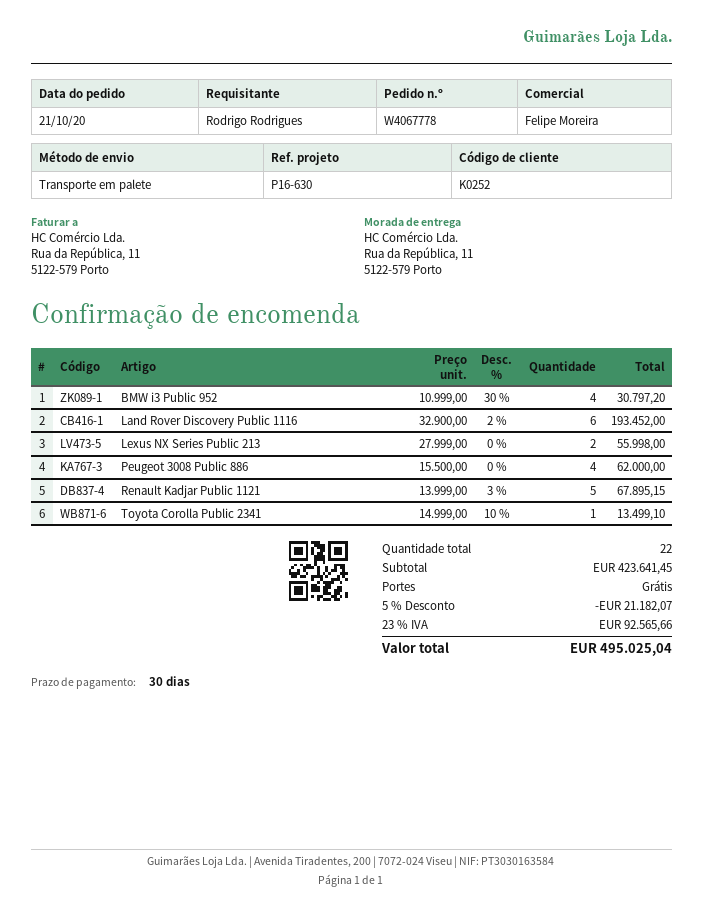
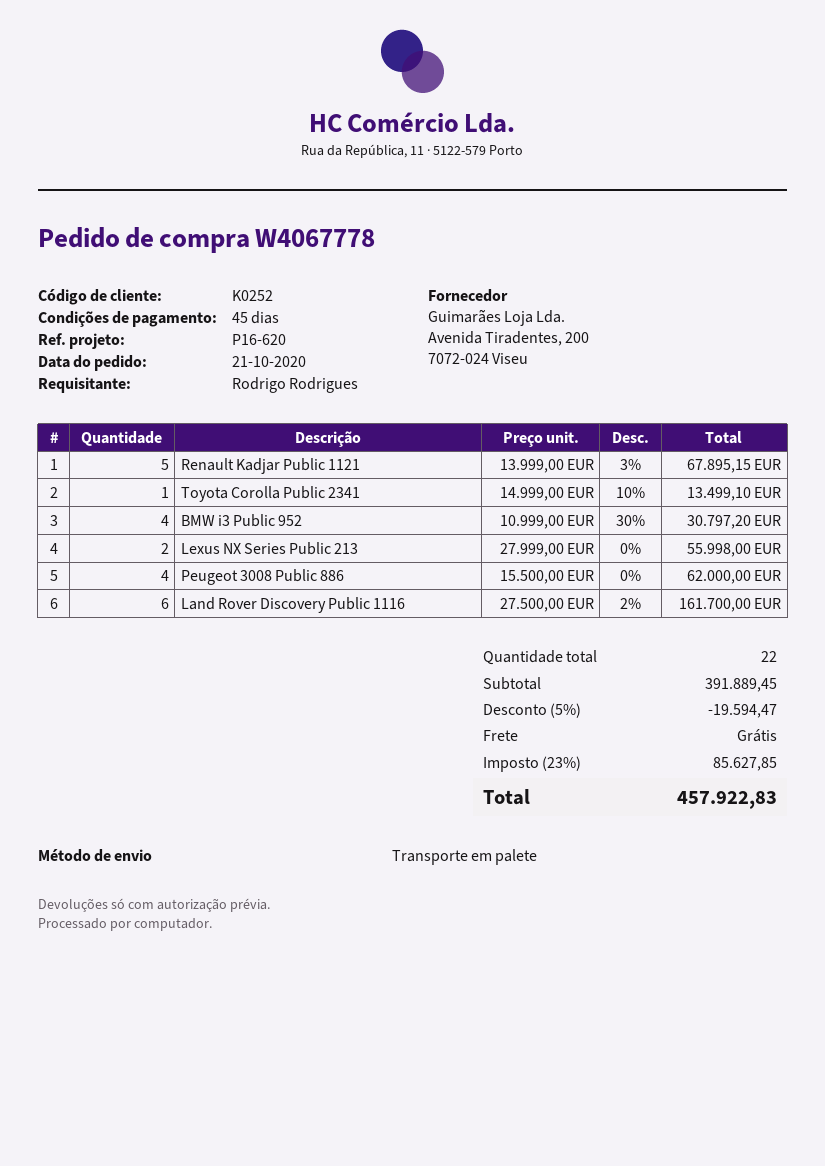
payment terms: 30 days -> 45 days
reference: P16-630 -> P16-620
Land Rover Discovery Public 1116: 6 x 32900.00 - 2% = 193452.00 -> 6 x 27500.00 - 2% = 161700.00
subtotal: 423641.45 -> 391889.45
discount: 5% = 21182.07 -> 5% = 19594.47
tax: 23% = 92565.66 -> 23% = 85627.85
total: 495025.04 -> 457922.83

